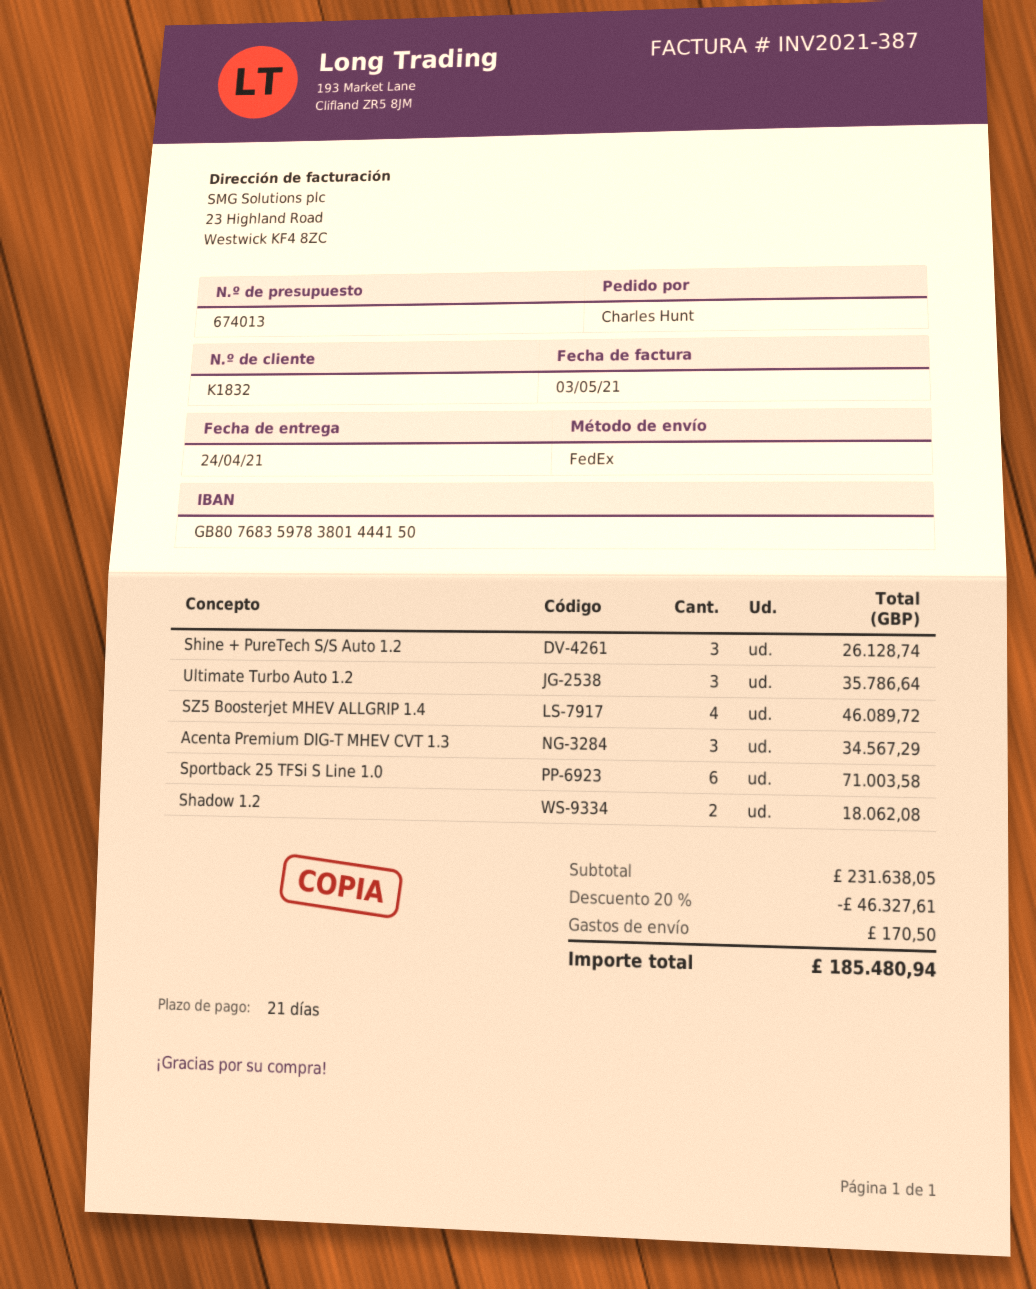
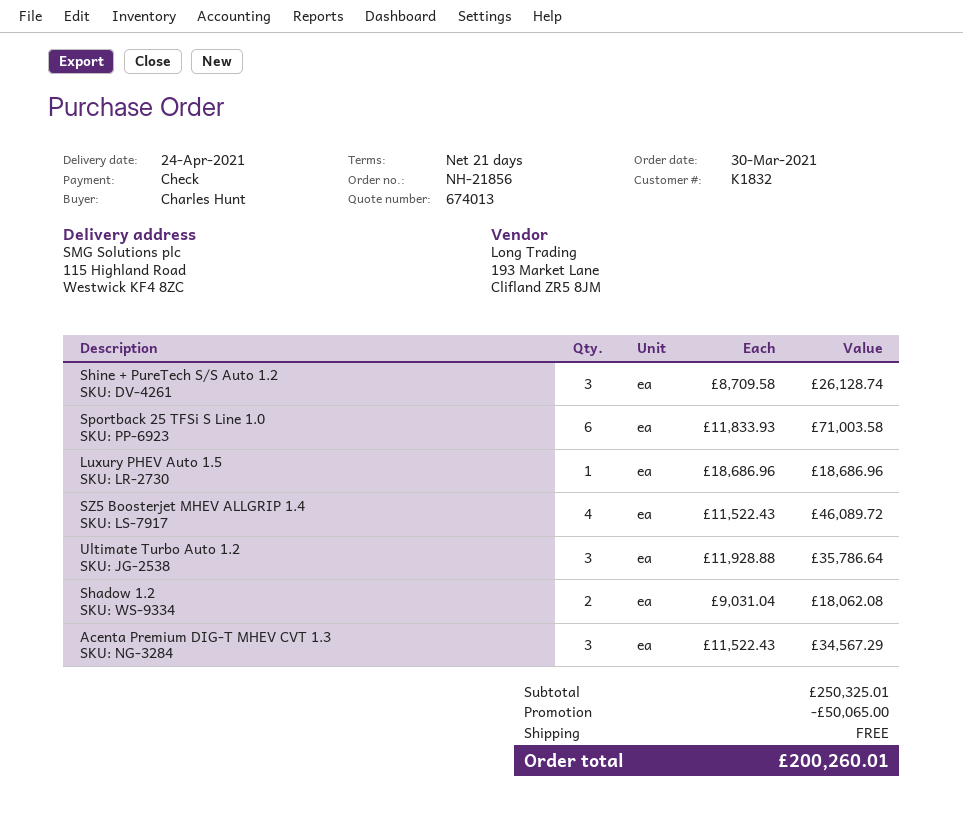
Luxury PHEV Auto 1.5: none -> 1 for 18686.96
subtotal: 231638.05 -> 250325.01
discount: 46327.61 -> 50065.00
shipping: 170.50 -> 0.00
total: 185480.94 -> 200260.01

